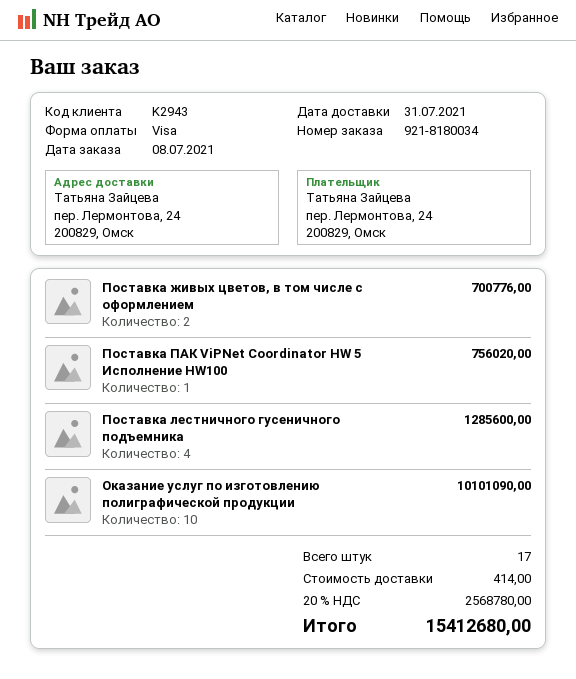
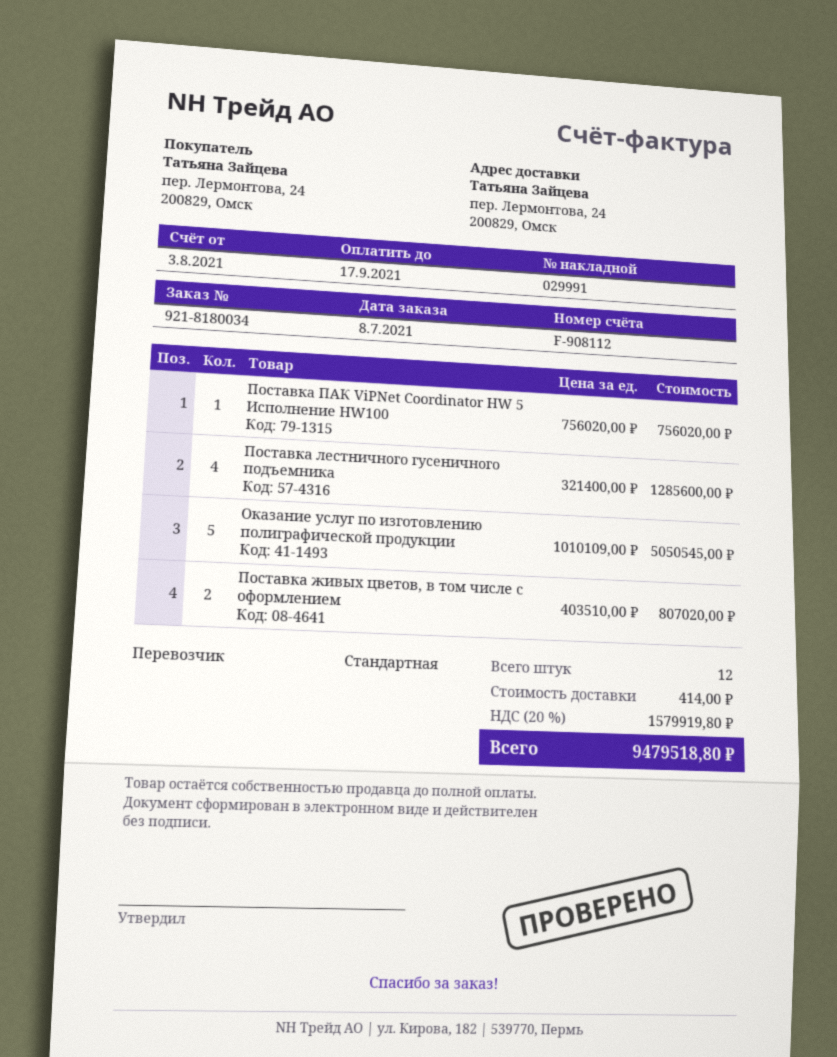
Поставка живых цветов, в том числе с оформлением: 2 for 700776.00 -> 2 for 807020.00
Оказание услуг по изготовлению полиграфической продукции: 10 for 10101090.00 -> 5 for 5050545.00
total quantity: 17 -> 12
tax: 20% = 2568780.00 -> 20% = 1579919.80
total: 15412680.00 -> 9479518.80

